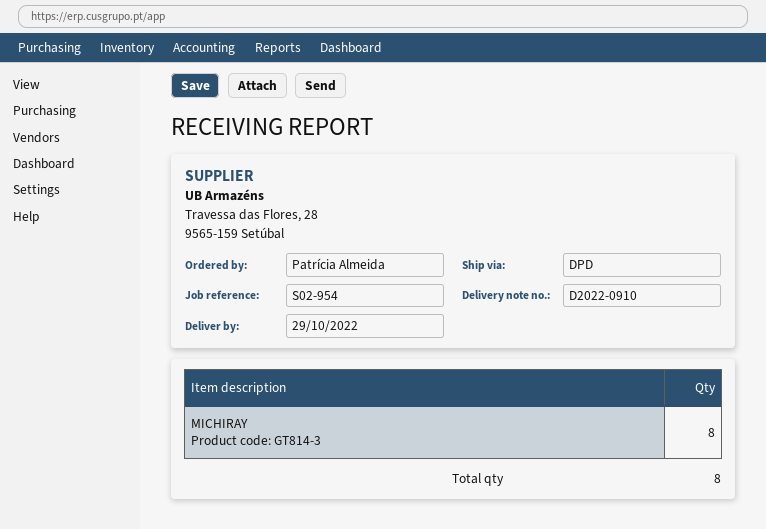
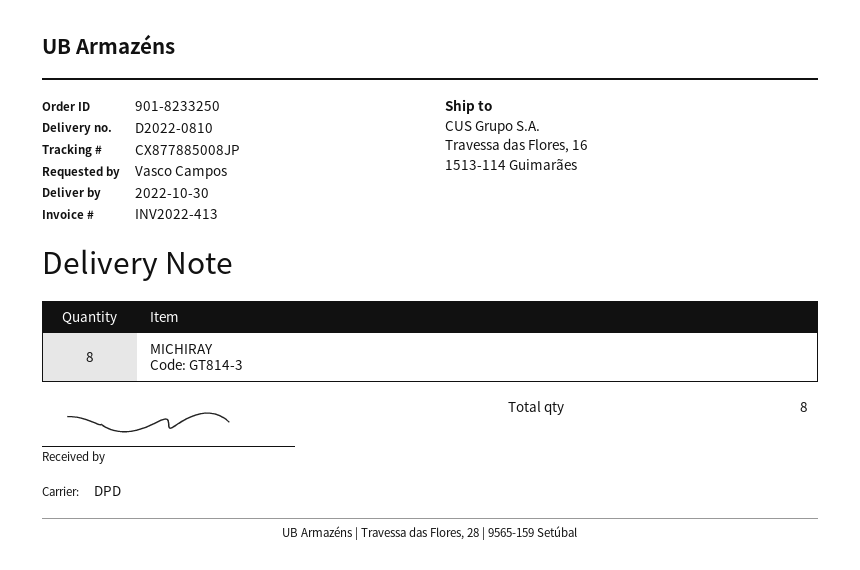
delivery note number: D2022-0910 -> D2022-0810
delivery date: 2022-10-29 -> 2022-10-30
ordered by: Patrícia Almeida -> Vasco Campos

